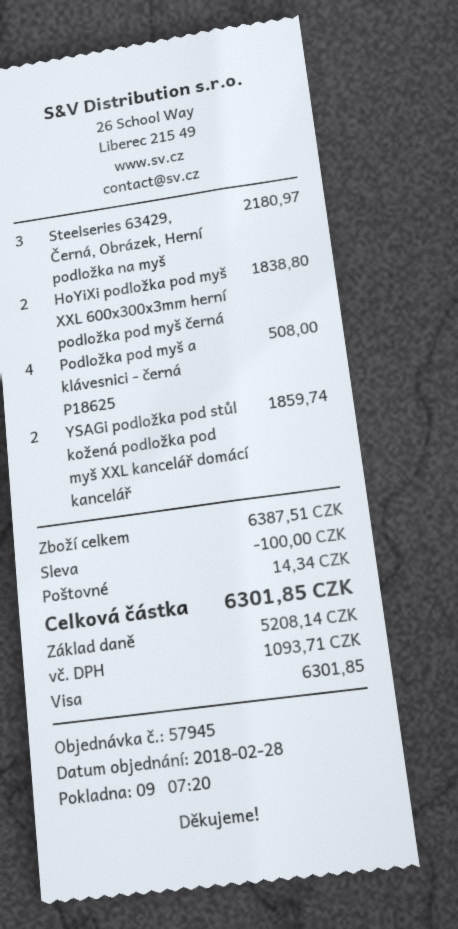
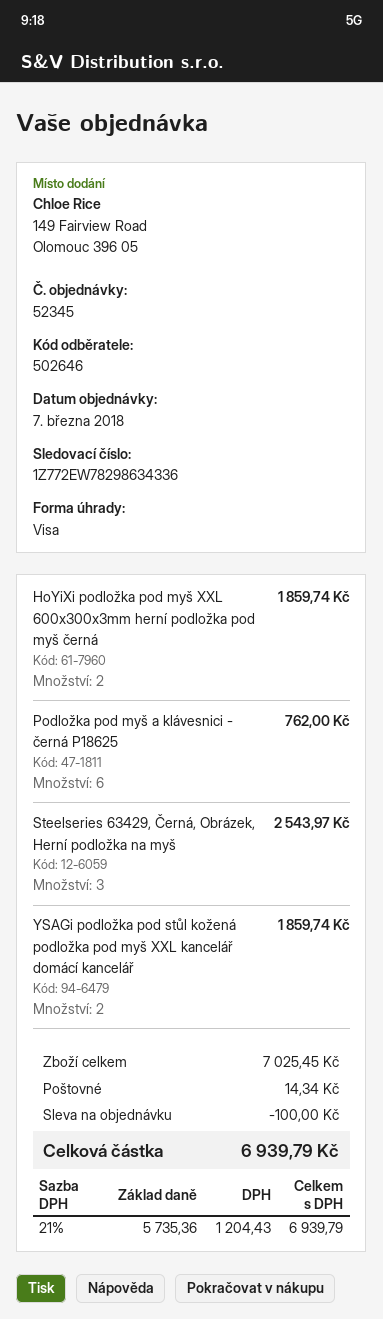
order number: 57945 -> 52345
order date: 2018-02-28 -> 2018-03-07
Steelseries 63429, Černá, Obrázek, Herní podložka na myš: 3 for 2180.97 -> 3 for 2543.97
HoYiXi podložka pod myš XXL 600x300x3mm herní podložka pod myš černá: 2 for 1838.80 -> 2 for 1859.74
Podložka pod myš a klávesnici - černá P18625: 4 for 508.00 -> 6 for 762.00
subtotal: 6387.51 -> 7025.45
net: 5208.14 -> 5735.36
tax: 1093.71 -> 1204.43
total: 6301.85 -> 6939.79

